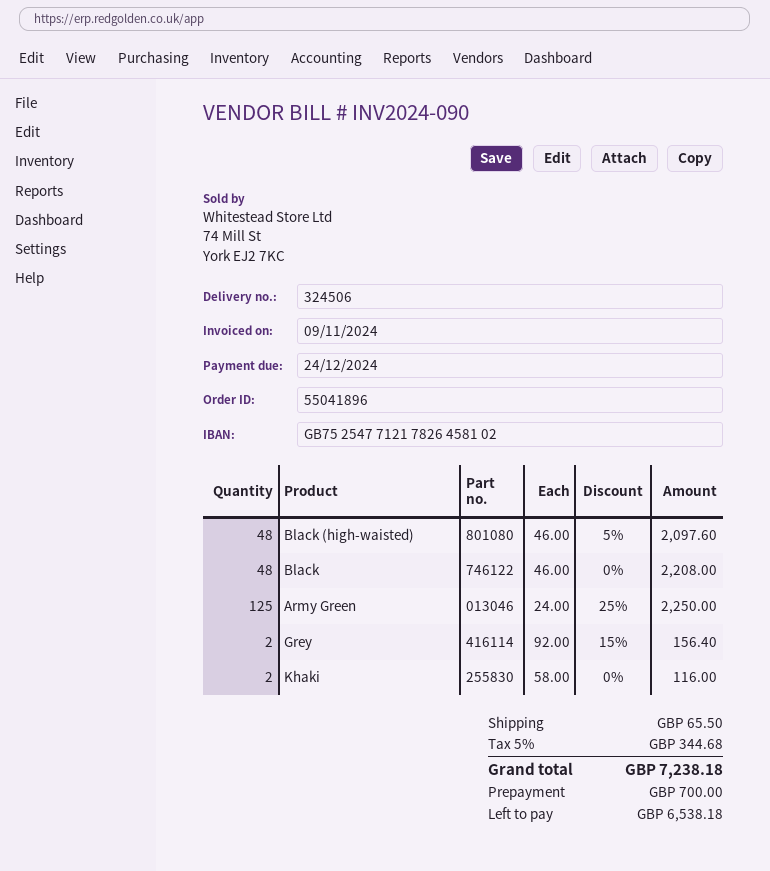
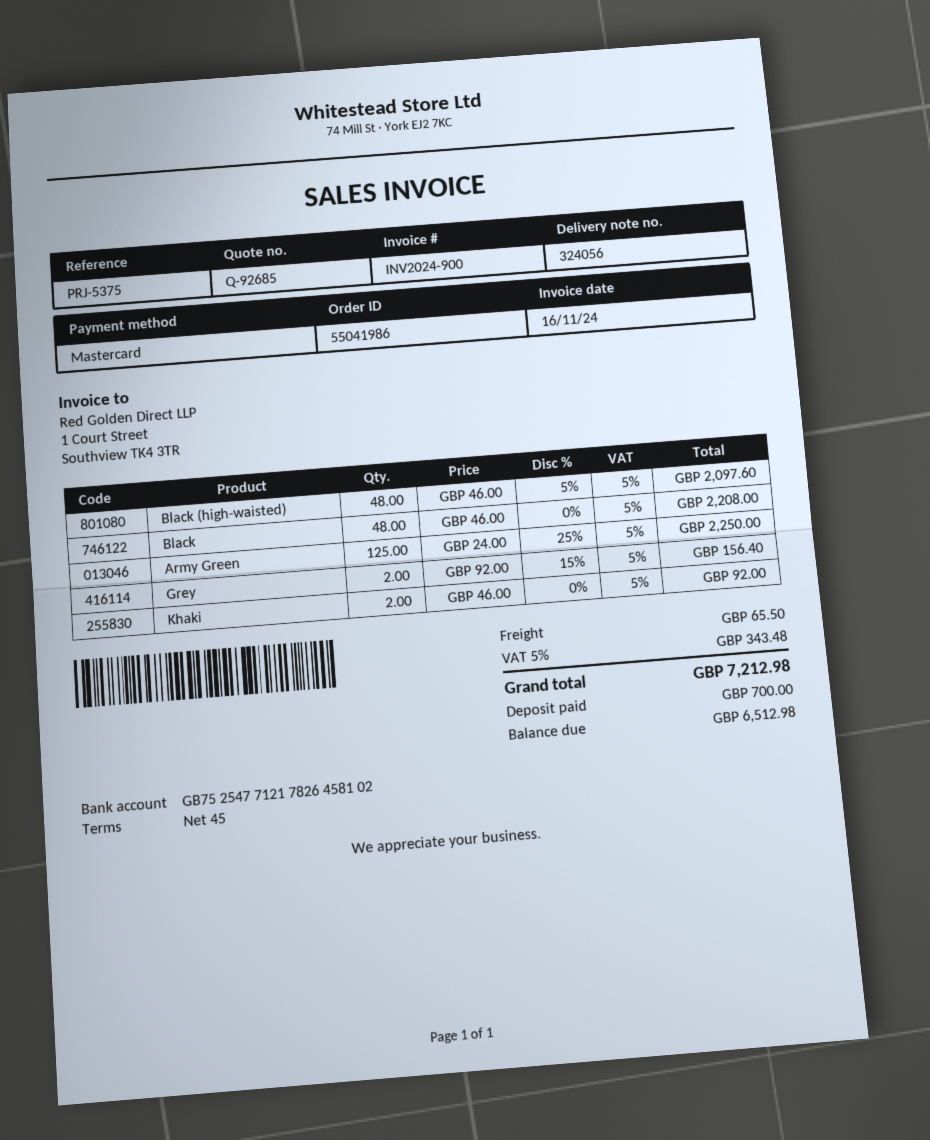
order number: 55041896 -> 55041986
delivery note number: 324506 -> 324056
invoice number: INV2024-090 -> INV2024-900
invoice date: 2024-11-09 -> 2024-11-16
Khaki: 2 x 58.00 = 116.00 -> 2 x 46.00 = 92.00
tax: 5% = 344.68 -> 5% = 343.48
total: 7238.18 -> 7212.98
balance: 6538.18 -> 6512.98

